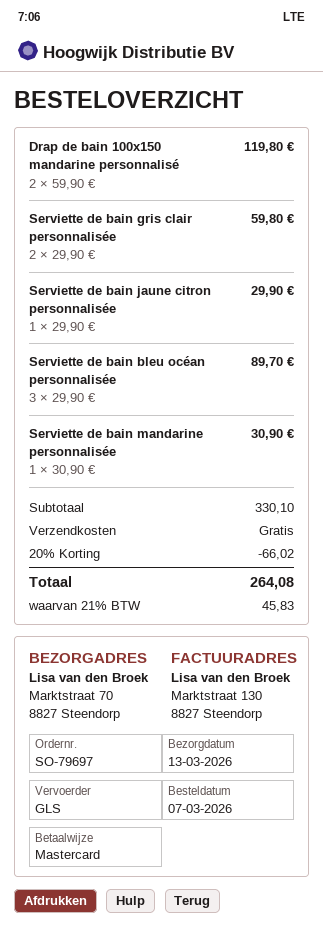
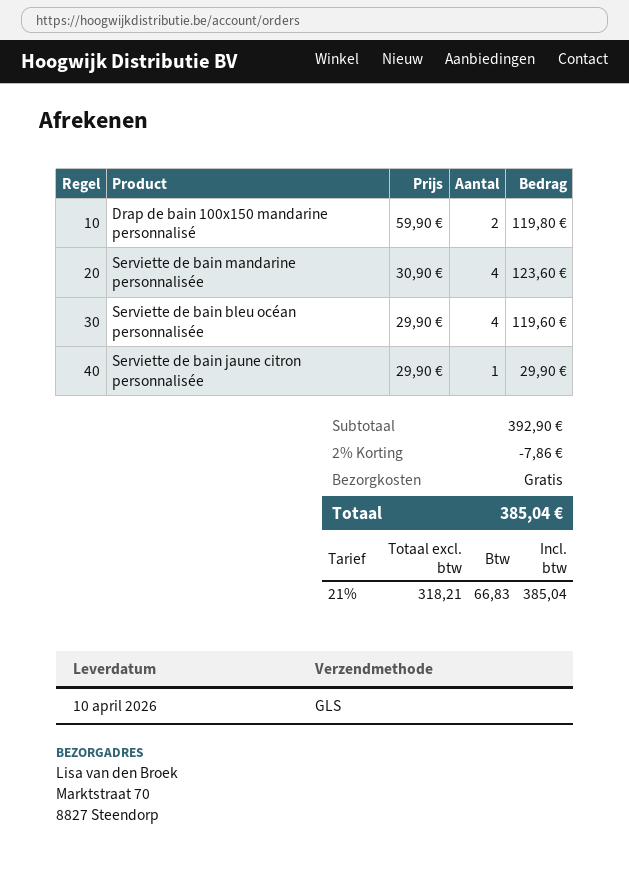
delivery date: 2026-03-13 -> 2026-04-10
Serviette de bain gris clair personnalisée: 2 x 29.90 = 59.80 -> none
Serviette de bain bleu océan personnalisée: 3 x 29.90 = 89.70 -> 4 x 29.90 = 119.60
Serviette de bain mandarine personnalisée: 1 x 30.90 = 30.90 -> 4 x 30.90 = 123.60
subtotal: 330.10 -> 392.90
discount: 20% = 66.02 -> 2% = 7.86
tax: 21% = 45.83 -> 21% = 66.83
total: 264.08 -> 385.04

